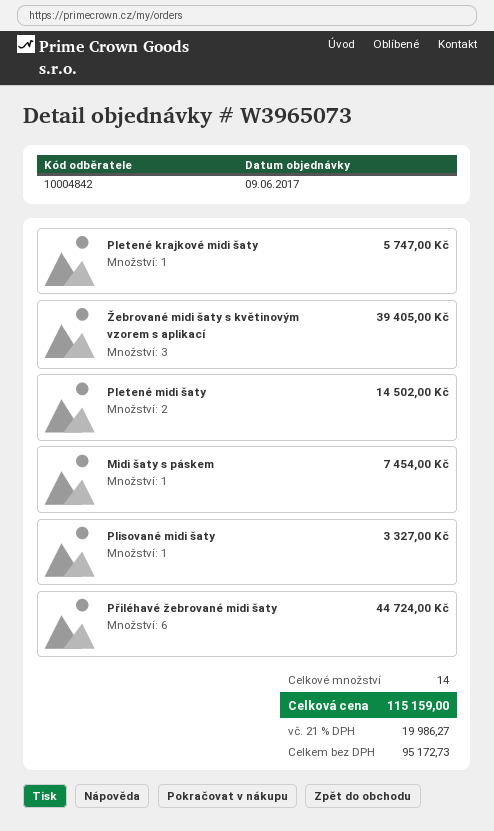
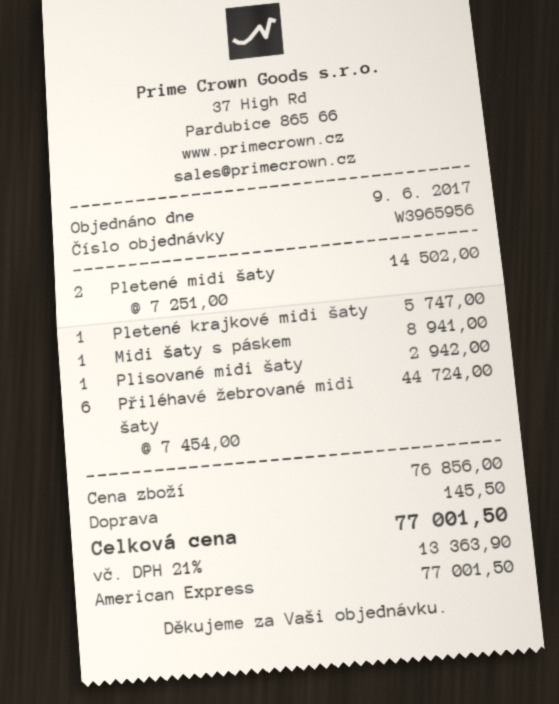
order number: W3965073 -> W3965956
Žebrované midi šaty s květinovým vzorem s aplikací: 3 for 39405.00 -> none
Midi šaty s páskem: 1 for 7454.00 -> 1 for 8941.00
Plisované midi šaty: 1 for 3327.00 -> 1 for 2942.00
shipping: none -> 145.50
tax: 21% = 19986.27 -> 21% = 13363.90
total: 115159.00 -> 77001.50

